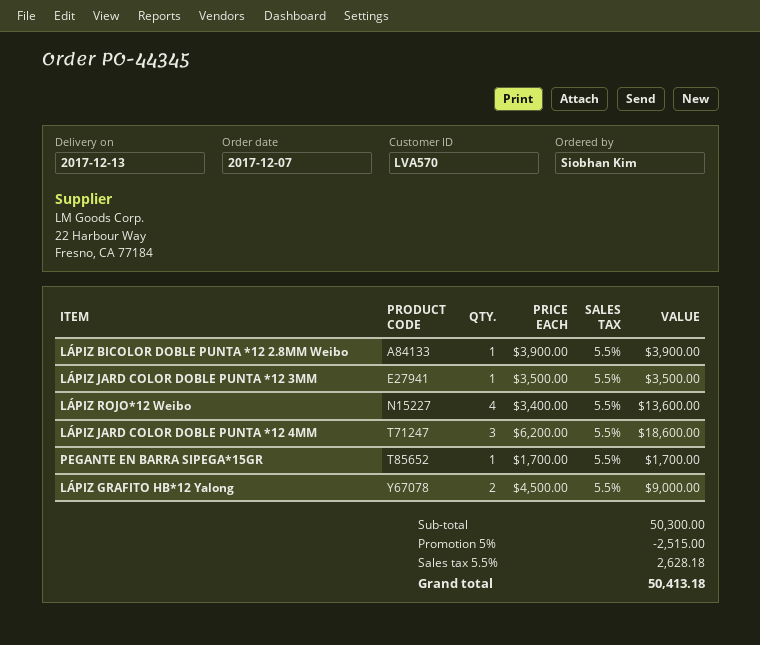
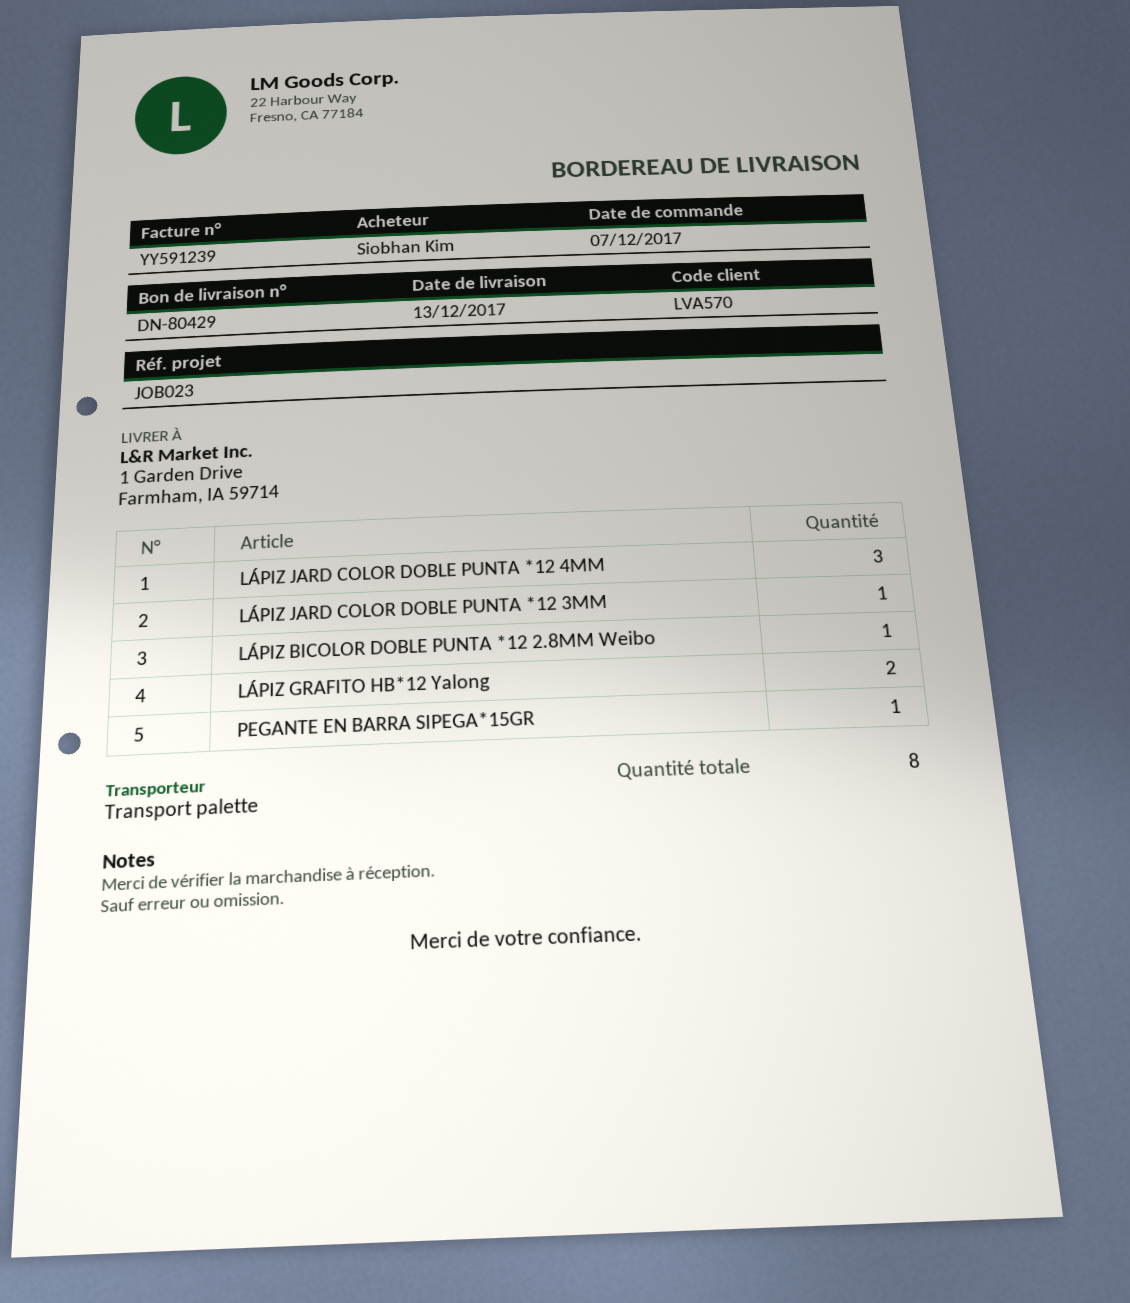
LÁPIZ ROJO*12 Weibo: 4 -> none

